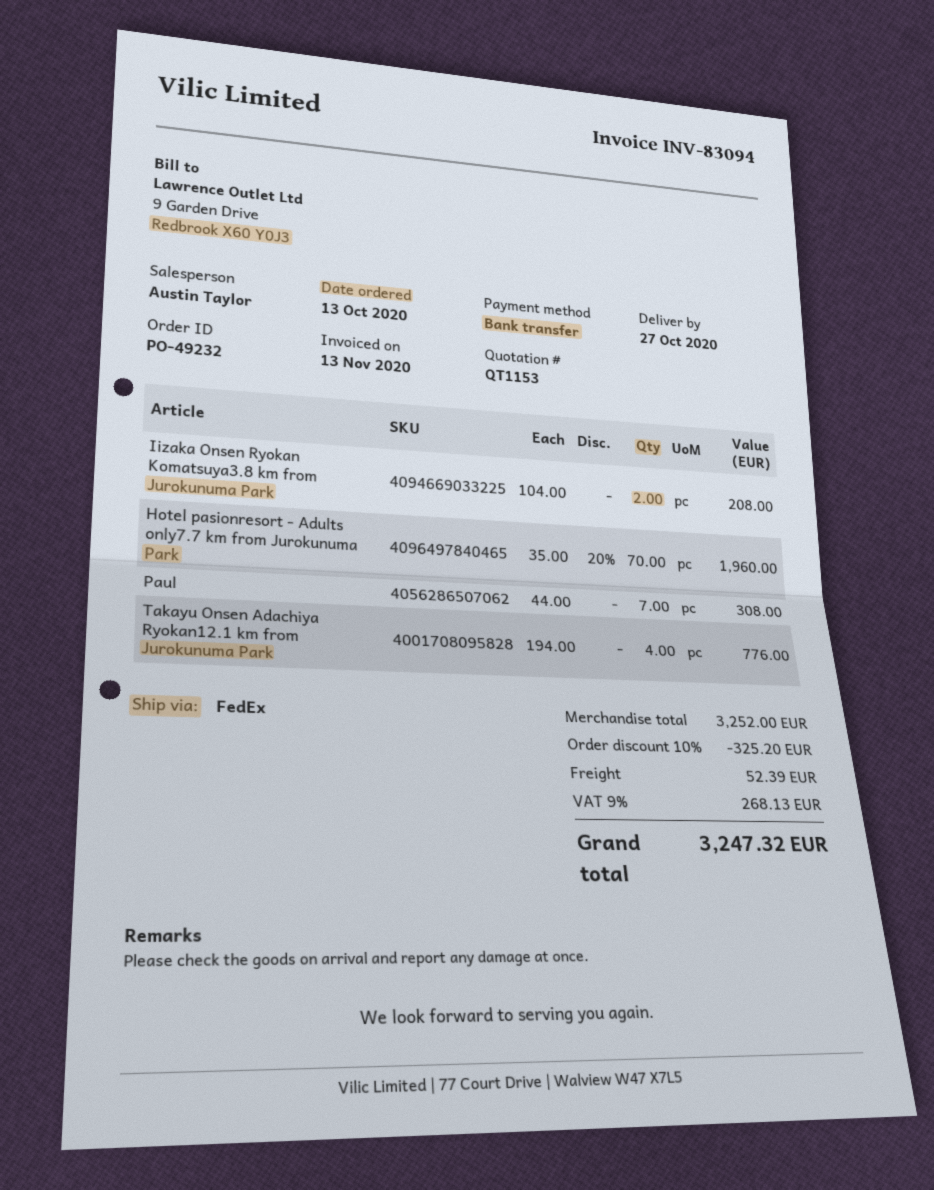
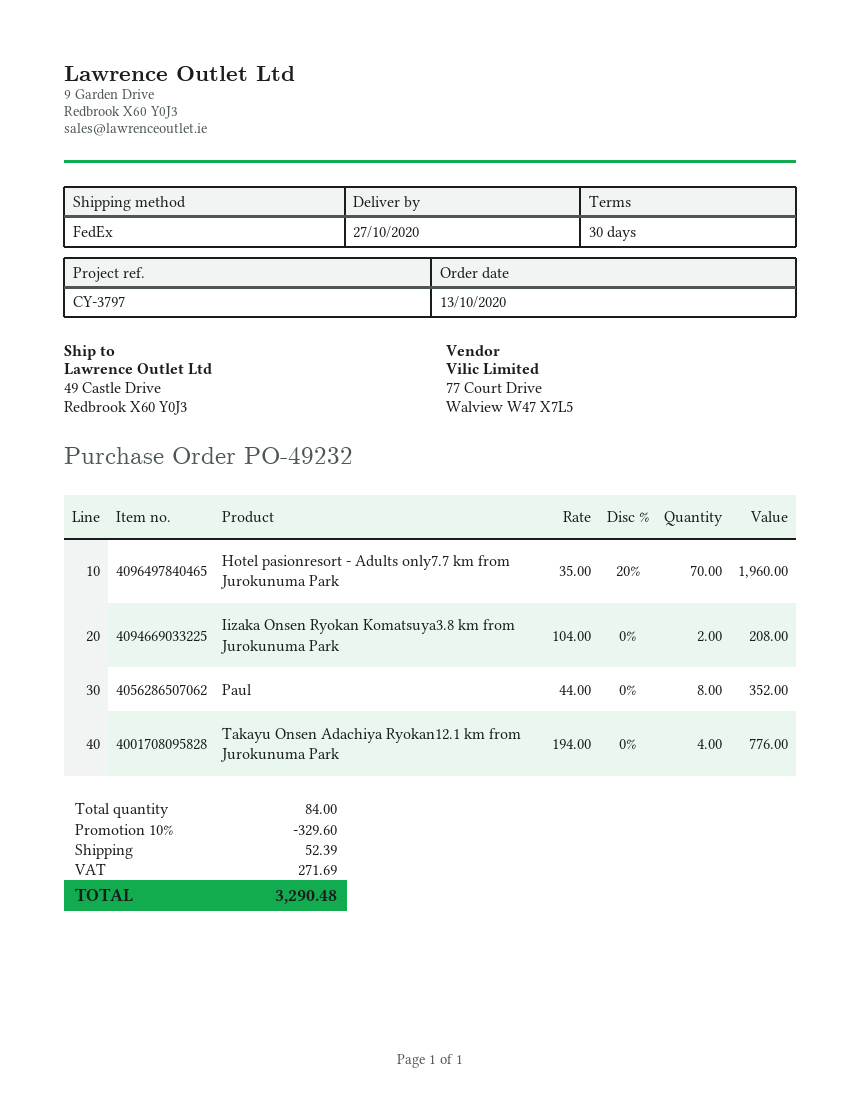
Paul: 7 x 44.00 = 308.00 -> 8 x 44.00 = 352.00
discount: 10% = 325.20 -> 10% = 329.60
tax: 268.13 -> 271.69
total: 3247.32 -> 3290.48

